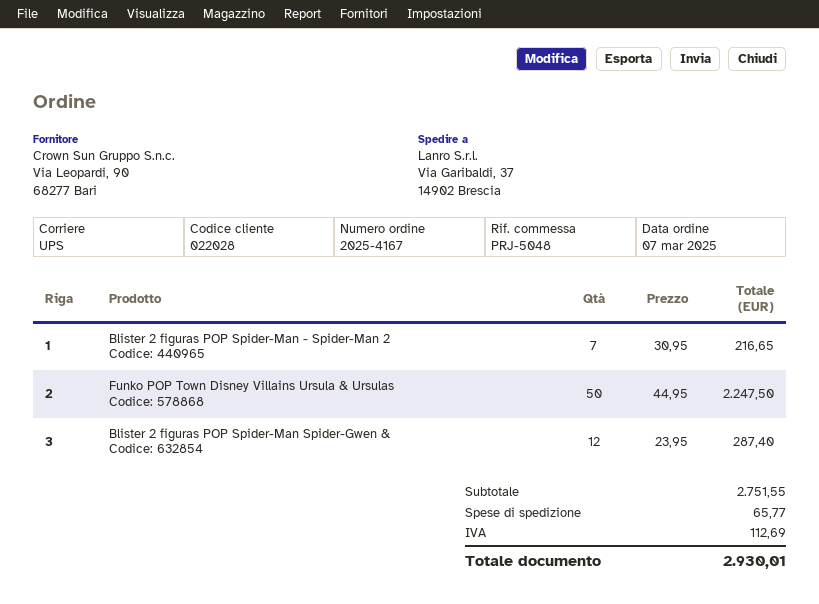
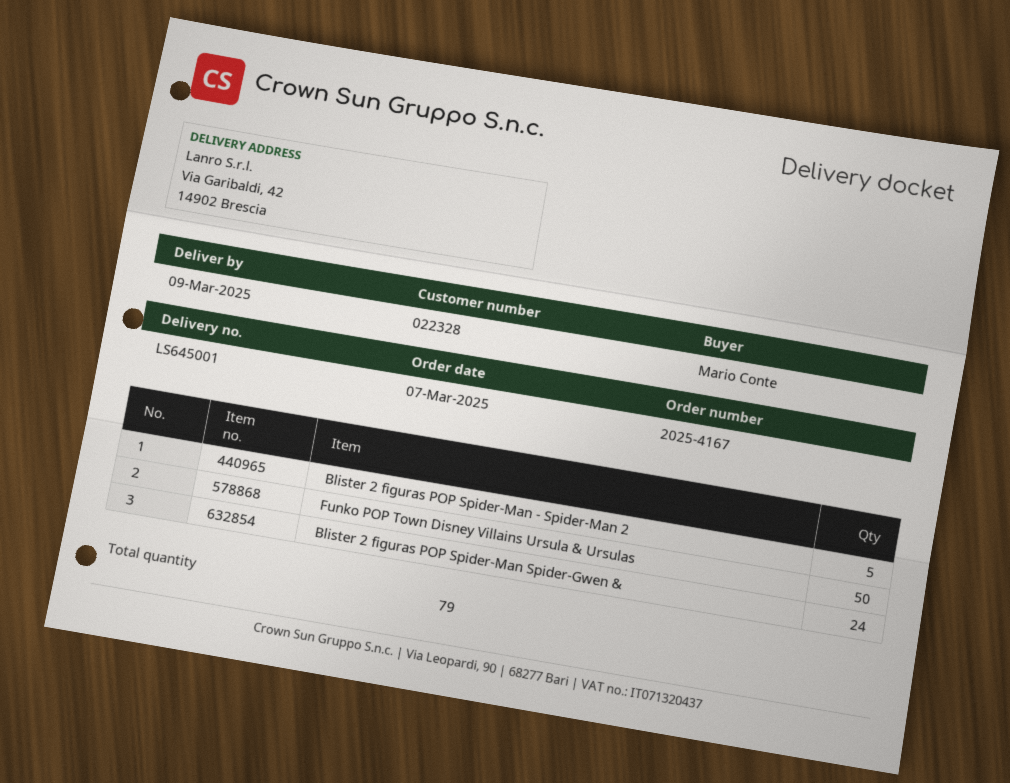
customer number: 022028 -> 022328
ship to: Via Garibaldi, 37, 14902 Brescia -> Via Garibaldi, 42, 14902 Brescia
Blister 2 figuras POP Spider-Man - Spider-Man 2: 7 -> 5
Blister 2 figuras POP Spider-Man Spider-Gwen &: 12 -> 24

